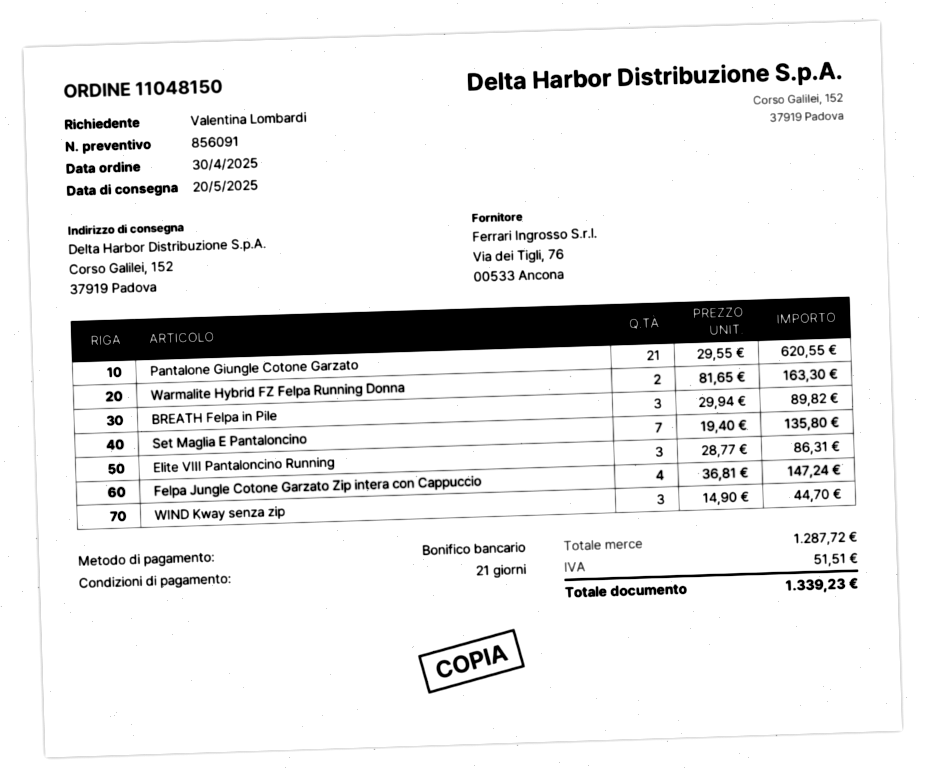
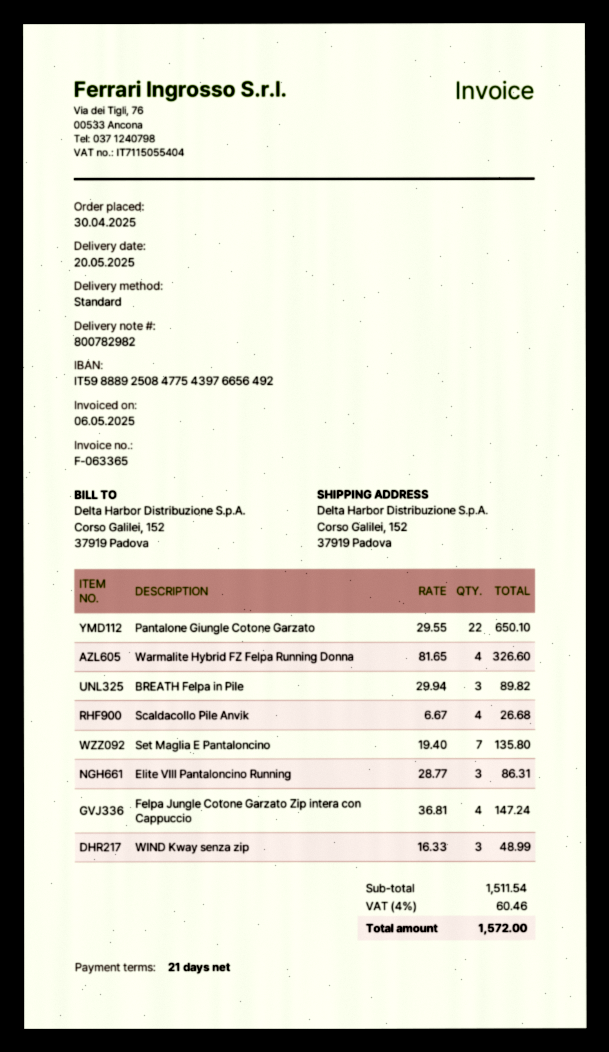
Pantalone Giungle Cotone Garzato: 21 x 29.55 = 620.55 -> 22 x 29.55 = 650.10
Warmalite Hybrid FZ Felpa Running Donna: 2 x 81.65 = 163.30 -> 4 x 81.65 = 326.60
WIND Kway senza zip: 3 x 14.90 = 44.70 -> 3 x 16.33 = 48.99
Scaldacollo Pile Anvik: none -> 4 x 6.67 = 26.68
subtotal: 1287.72 -> 1511.54
tax: 51.51 -> 60.46
total: 1339.23 -> 1572.00

